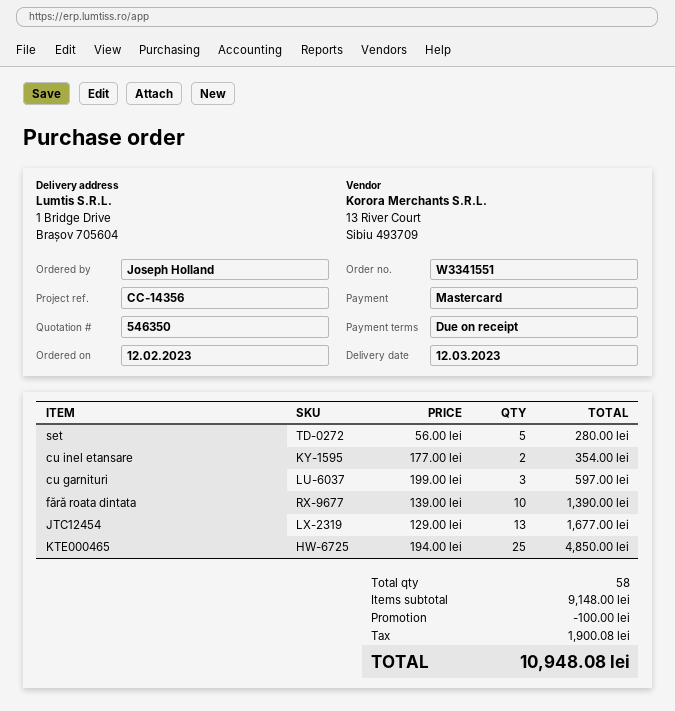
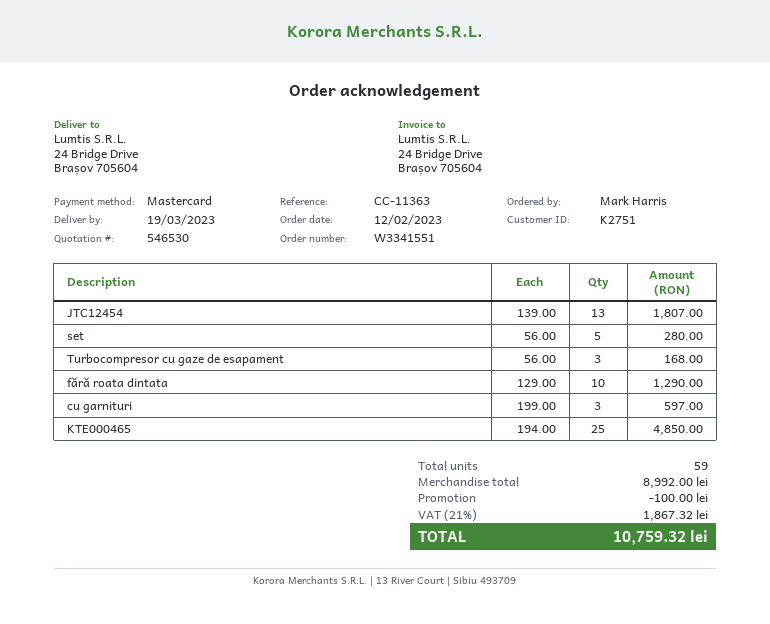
quote number: 546350 -> 546530
delivery date: 2023-03-12 -> 2023-03-19
reference: CC-14356 -> CC-11363
ordered by: Joseph Holland -> Mark Harris
ship to: 1 Bridge Drive, Brașov 705604 -> 24 Bridge Drive, Brașov 705604
cu inel etansare: 2 x 177.00 = 354.00 -> none
fără roata dintata: 10 x 139.00 = 1390.00 -> 10 x 129.00 = 1290.00
JTC12454: 13 x 129.00 = 1677.00 -> 13 x 139.00 = 1807.00
Turbocompresor cu gaze de esapament: none -> 3 x 56.00 = 168.00
total quantity: 58 -> 59
subtotal: 9148.00 -> 8992.00
tax: 1900.08 -> 1867.32
total: 10948.08 -> 10759.32

